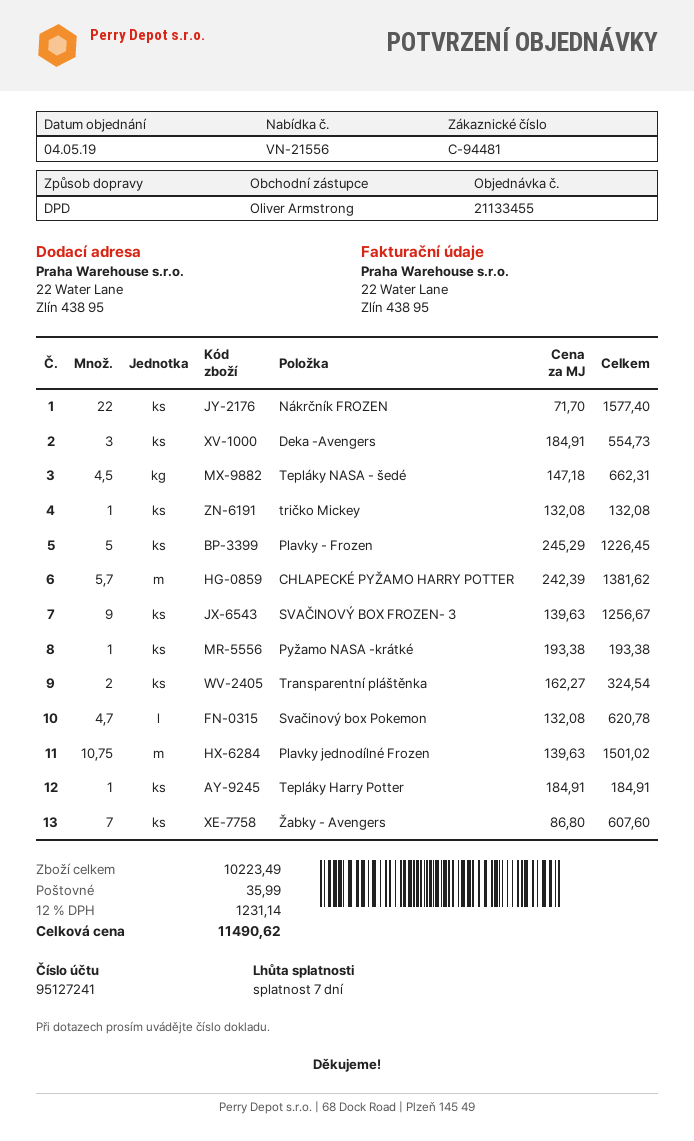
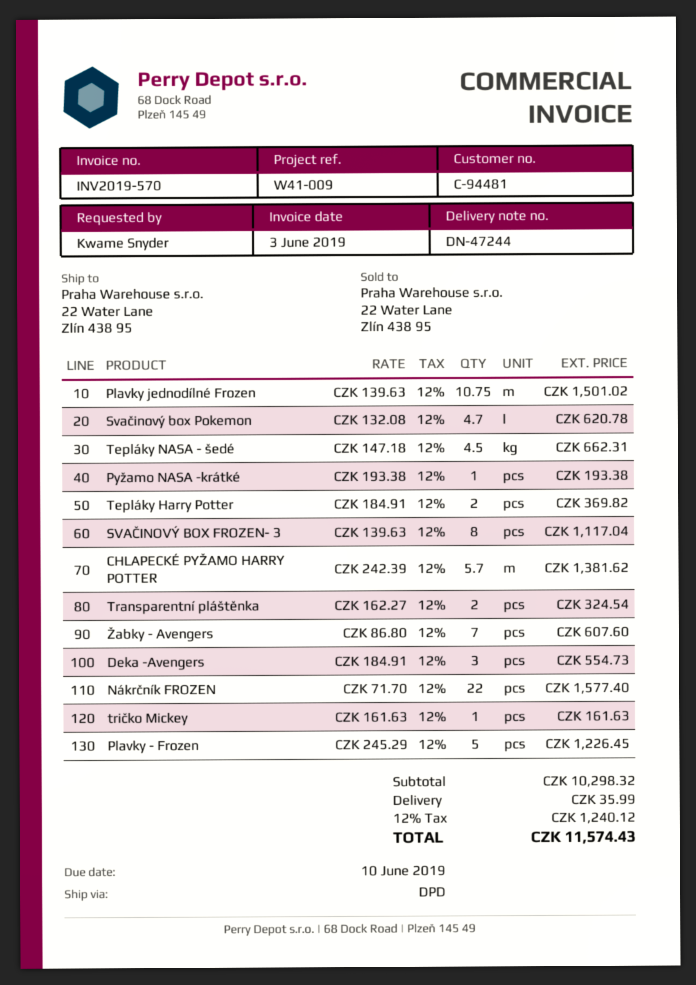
tričko Mickey: 1 x 132.08 = 132.08 -> 1 x 161.63 = 161.63
SVAČINOVÝ BOX FROZEN- 3: 9 x 139.63 = 1256.67 -> 8 x 139.63 = 1117.04
Tepláky Harry Potter: 1 x 184.91 = 184.91 -> 2 x 184.91 = 369.82
subtotal: 10223.49 -> 10298.32
tax: 12% = 1231.14 -> 12% = 1240.12
total: 11490.62 -> 11574.43

